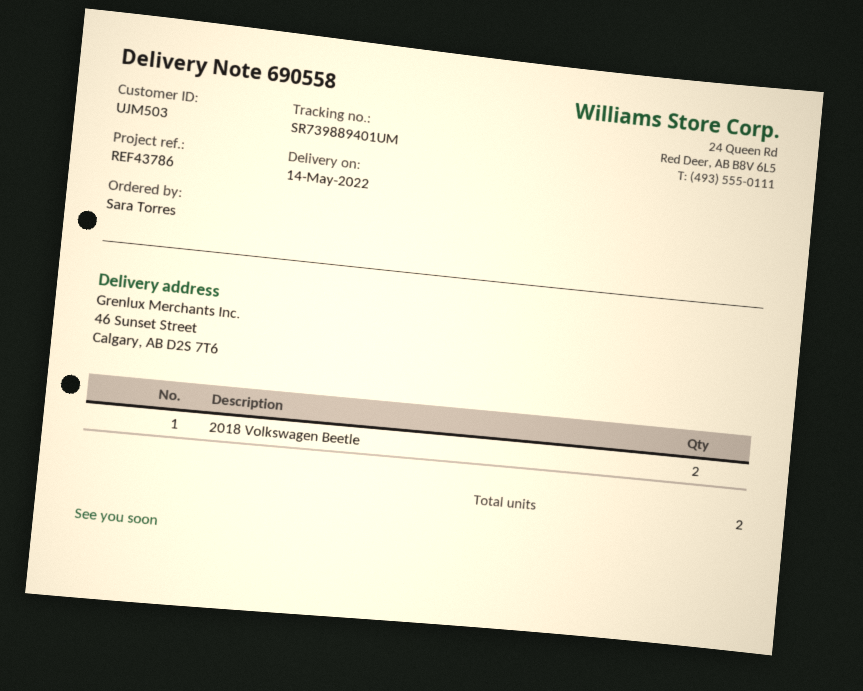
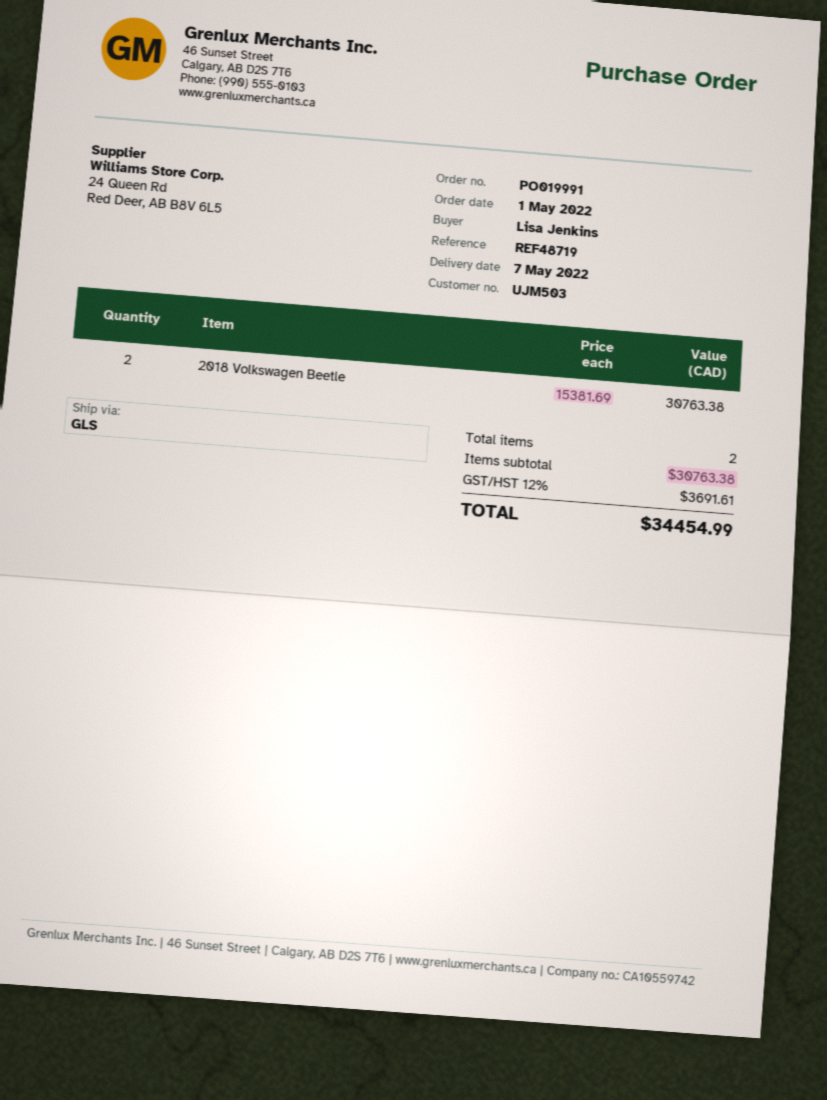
delivery date: 2022-05-14 -> 2022-05-07
reference: REF43786 -> REF48719
ordered by: Sara Torres -> Lisa Jenkins

